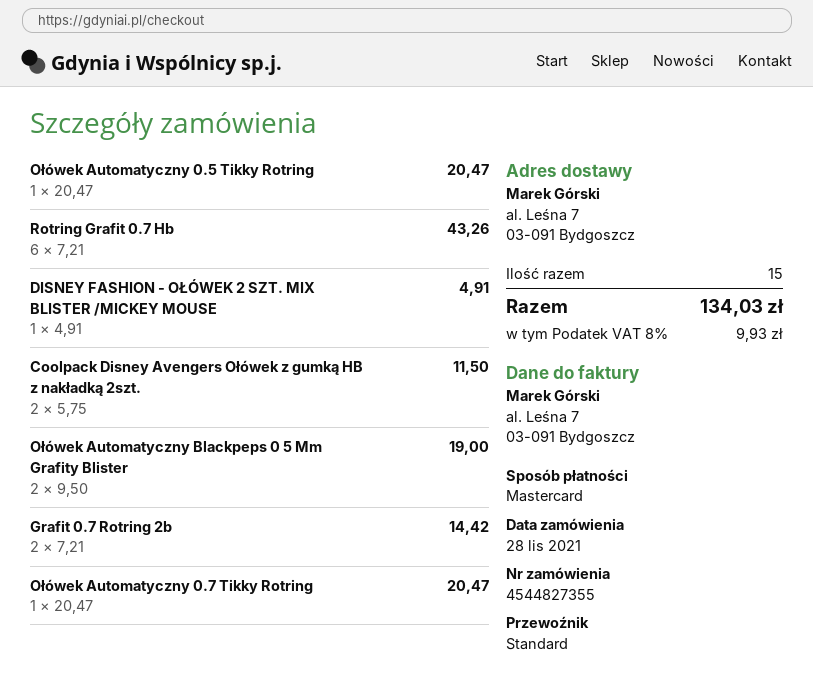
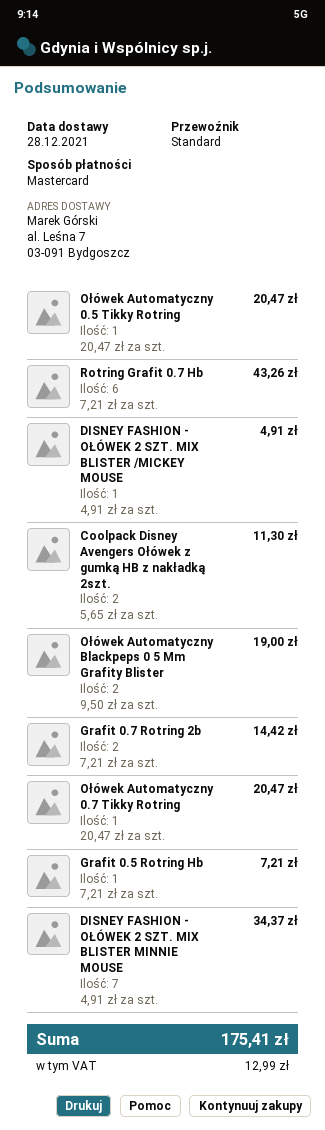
Coolpack Disney Avengers Ołówek z gumką HB z nakładką 2szt.: 2 x 5.75 = 11.50 -> 2 x 5.65 = 11.30
Grafit 0.5 Rotring Hb: none -> 1 x 7.21 = 7.21
DISNEY FASHION - OŁÓWEK 2 SZT. MIX BLISTER MINNIE MOUSE: none -> 7 x 4.91 = 34.37
tax: 9.93 -> 12.99
total: 134.03 -> 175.41

